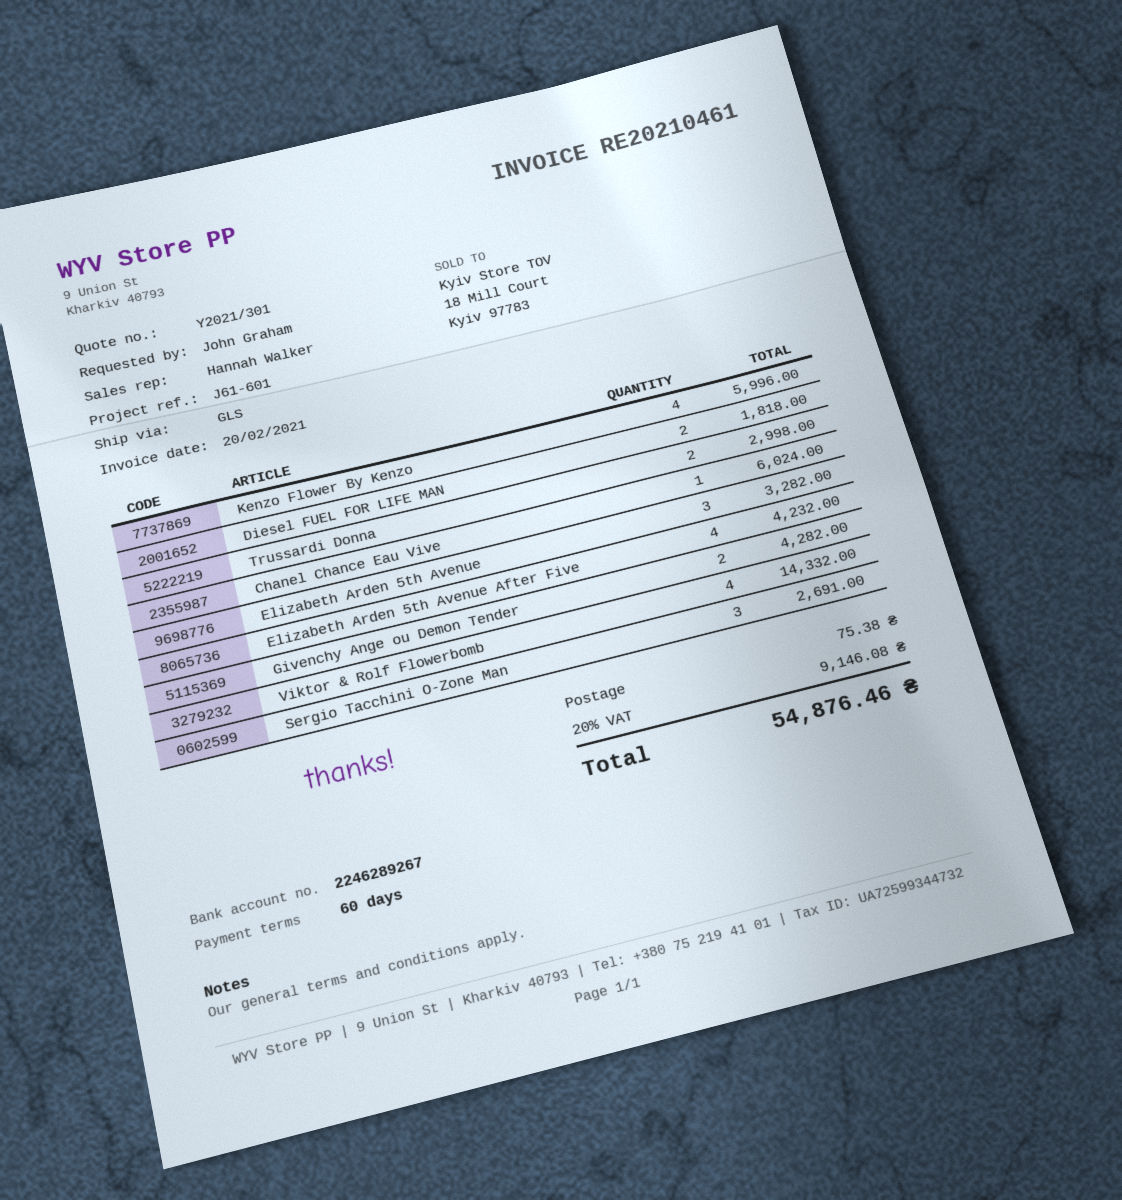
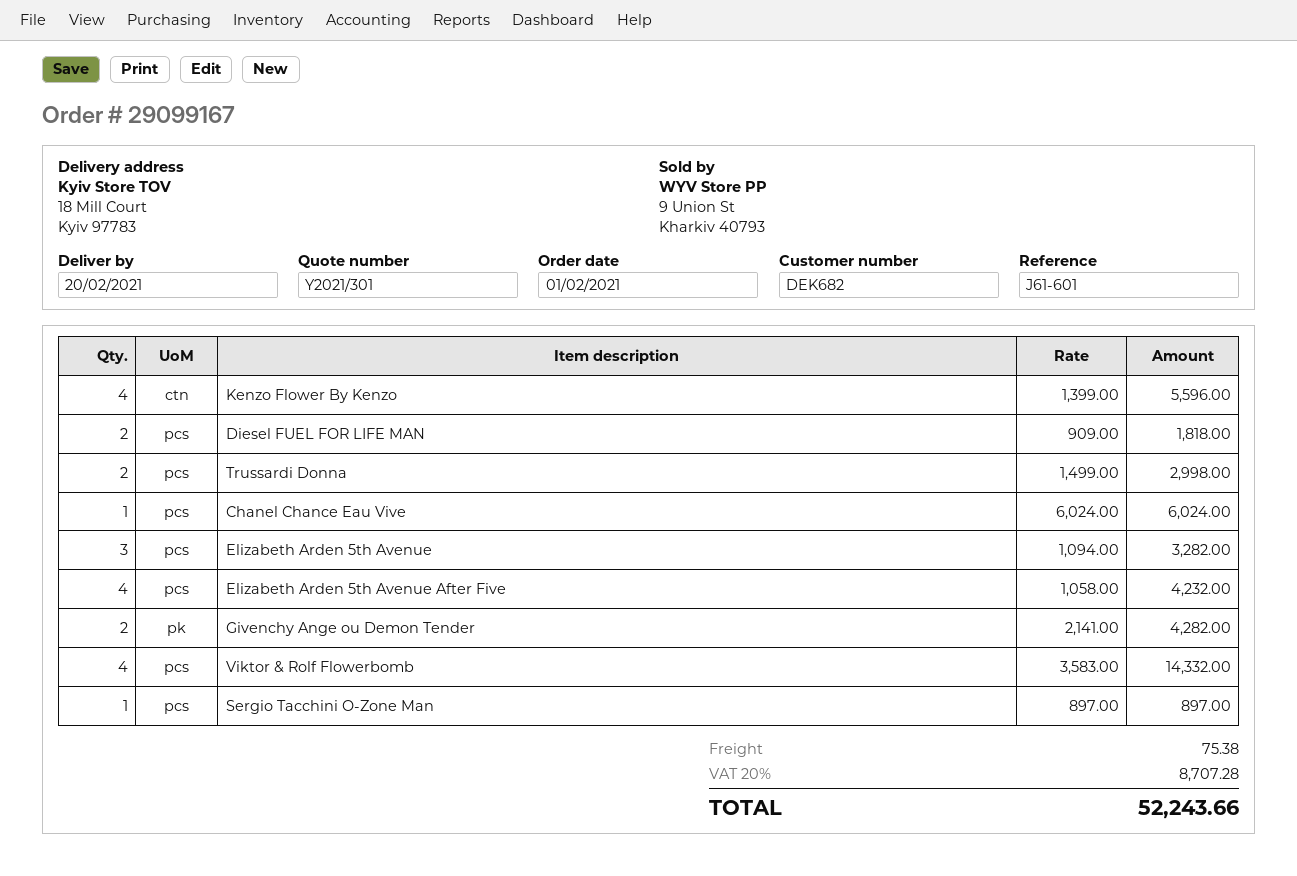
Kenzo Flower By Kenzo: 4 for 5996.00 -> 4 for 5596.00
Sergio Tacchini O-Zone Man: 3 for 2691.00 -> 1 for 897.00
tax: 20% = 9146.08 -> 20% = 8707.28
total: 54876.46 -> 52243.66

